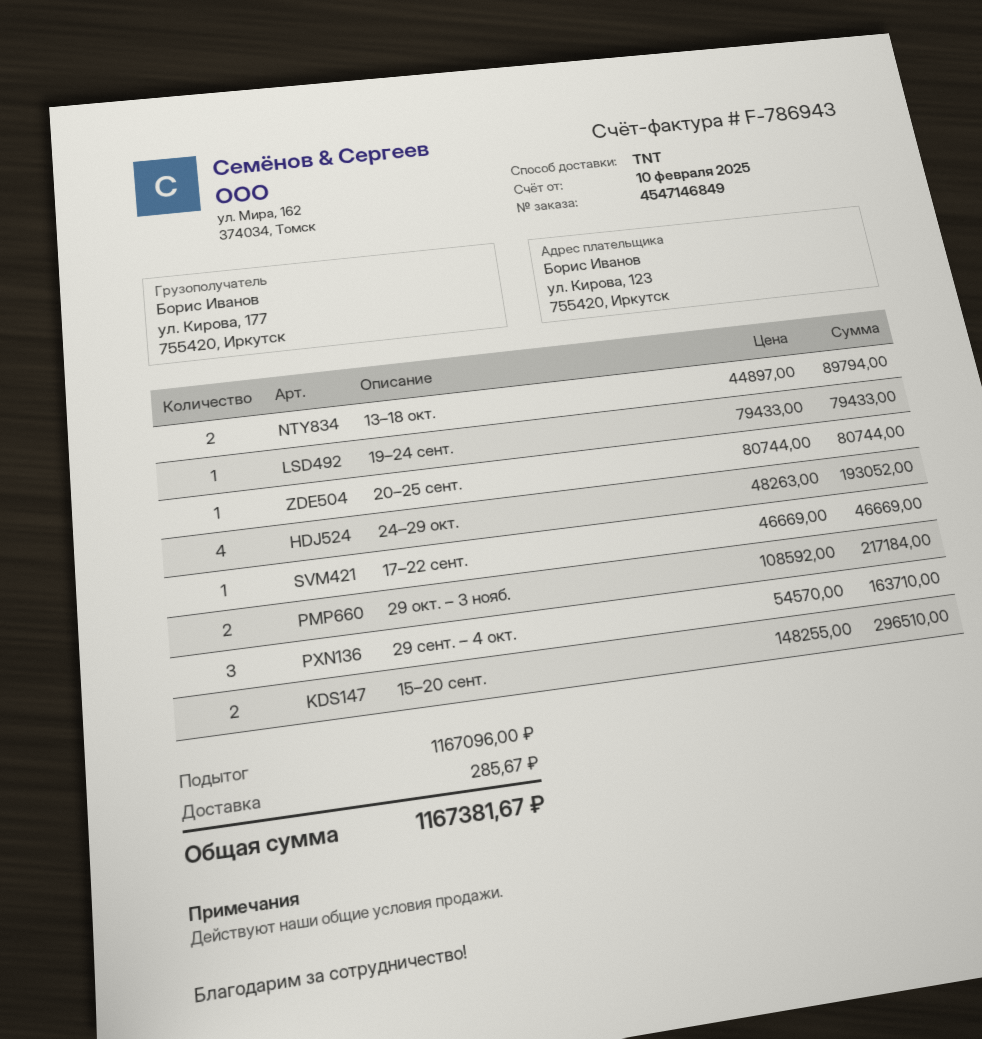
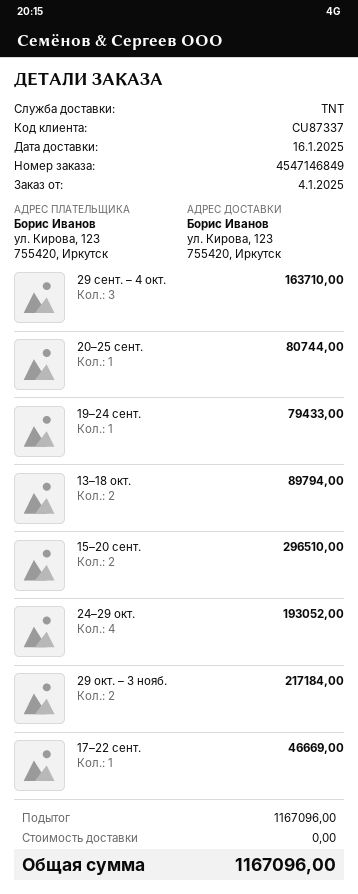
ship to: ул. Кирова, 177, 755420, Иркутск -> ул. Кирова, 123, 755420, Иркутск
shipping: 285.67 -> 0.00
total: 1167381.67 -> 1167096.00

